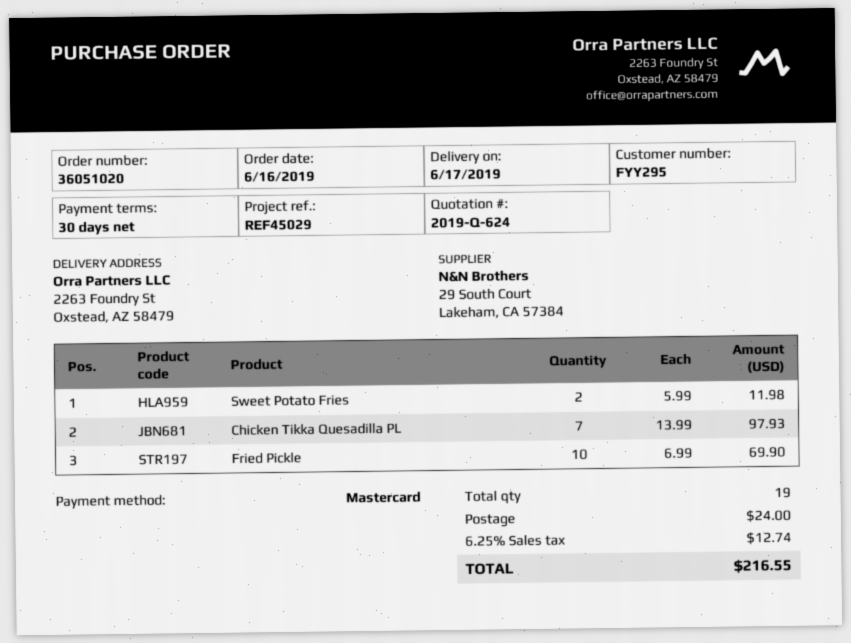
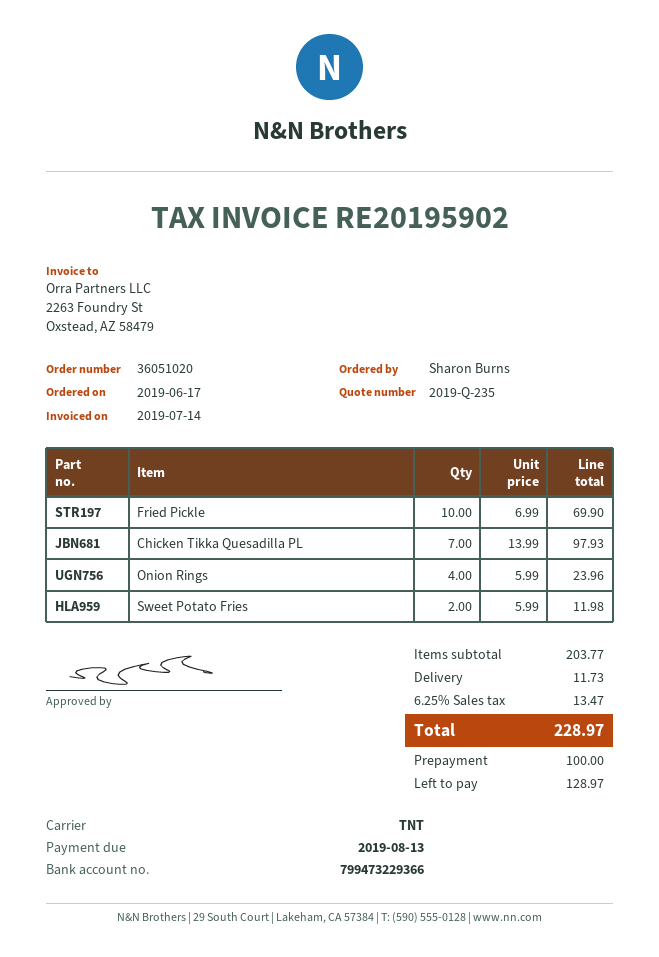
quote number: 2019-Q-624 -> 2019-Q-235
order date: 2019-06-16 -> 2019-06-17
Onion Rings: none -> 4 x 5.99 = 23.96
shipping: 24.00 -> 11.73
tax: 6.25% = 12.74 -> 6.25% = 13.47
total: 216.55 -> 228.97

